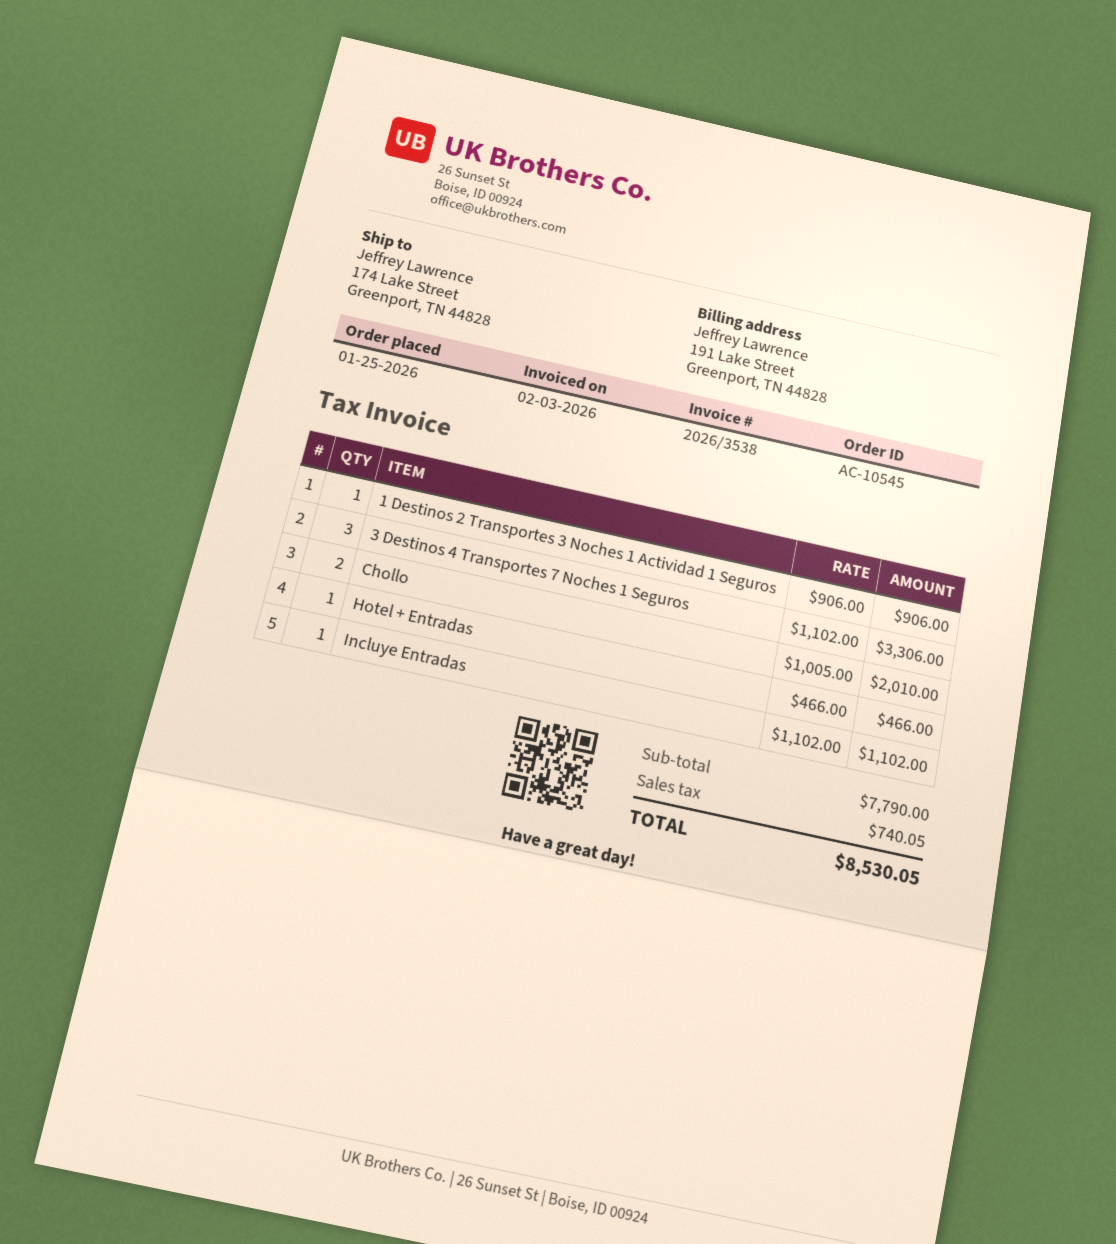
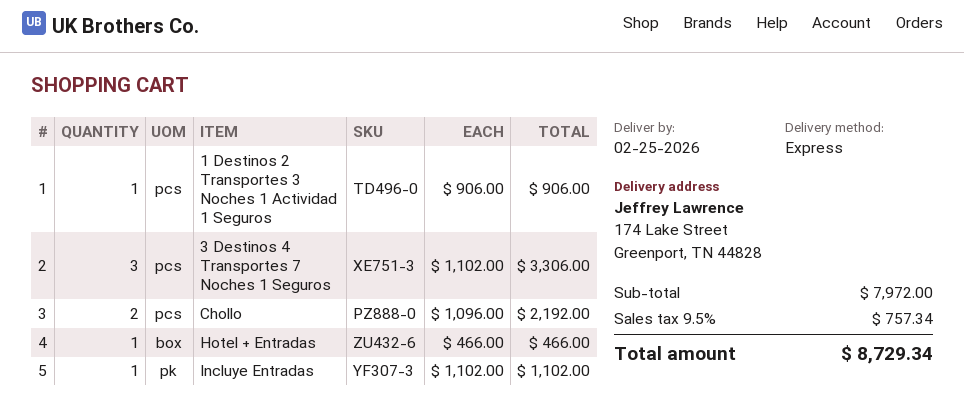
Chollo: 2 x 1005.00 = 2010.00 -> 2 x 1096.00 = 2192.00
subtotal: 7790.00 -> 7972.00
tax: 740.05 -> 757.34
total: 8530.05 -> 8729.34

